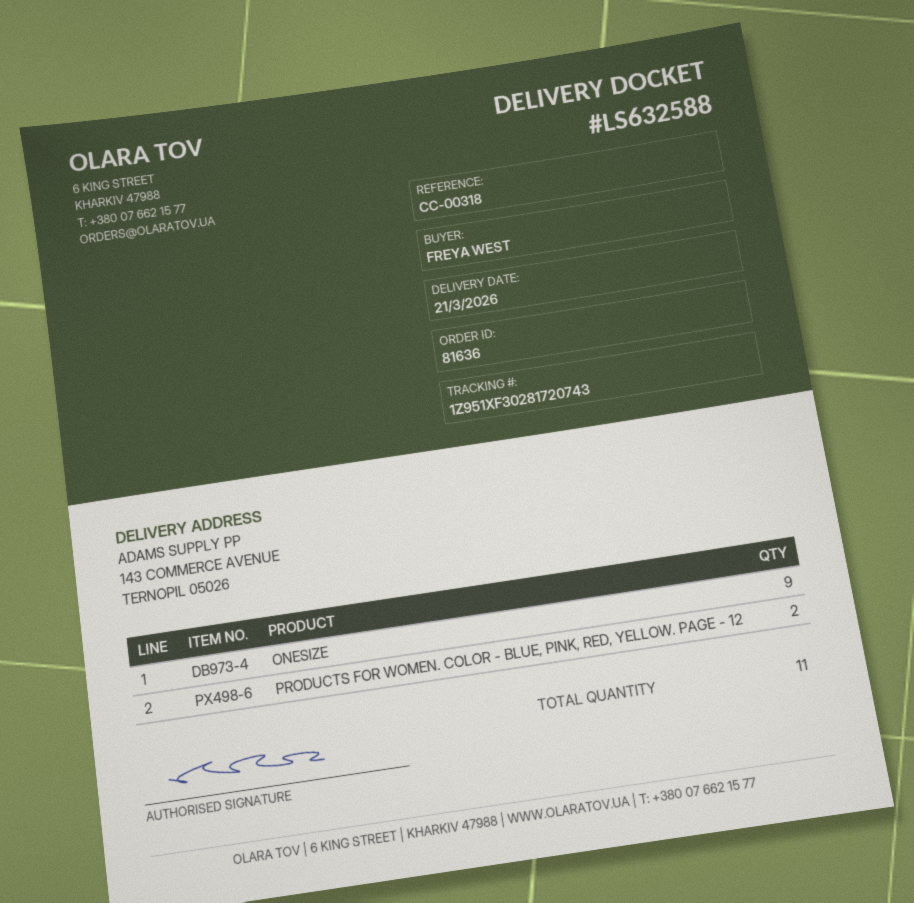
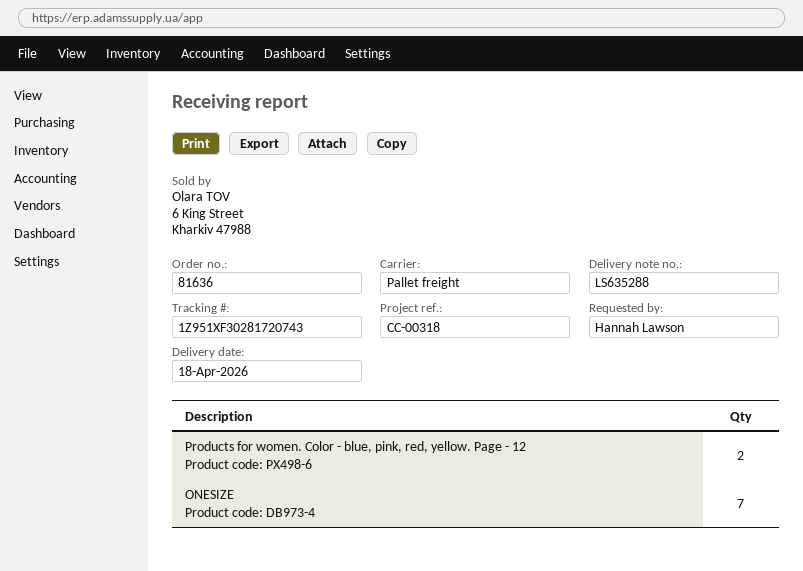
delivery note number: LS632588 -> LS635288
delivery date: 2026-03-21 -> 2026-04-18
ordered by: FREYA WEST -> Hannah Lawson
ONESIZE: 9 -> 7

